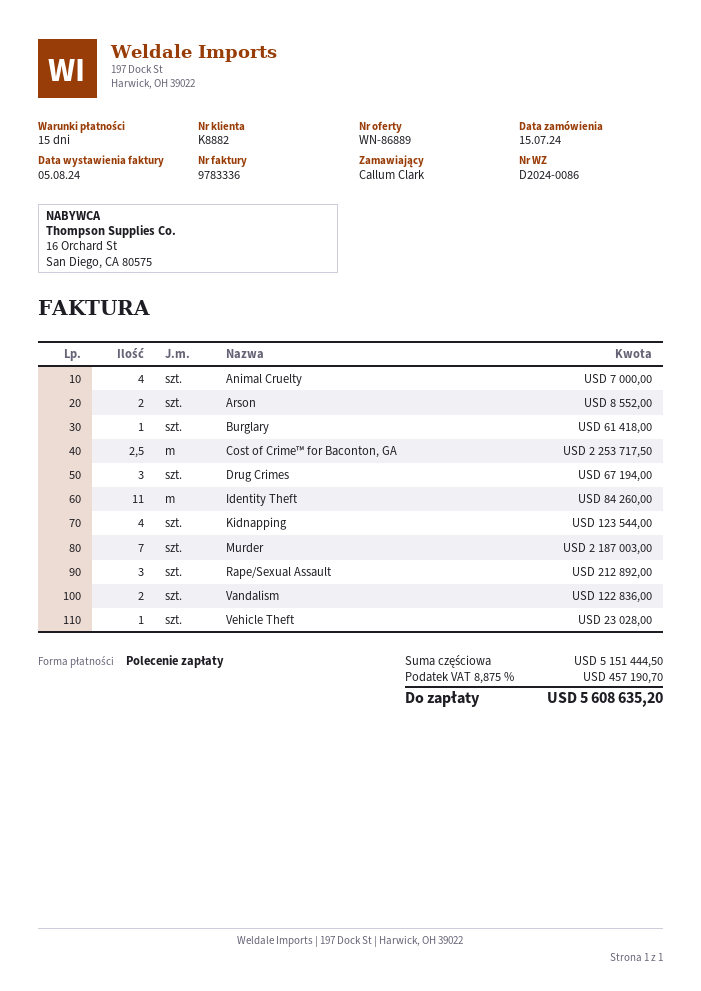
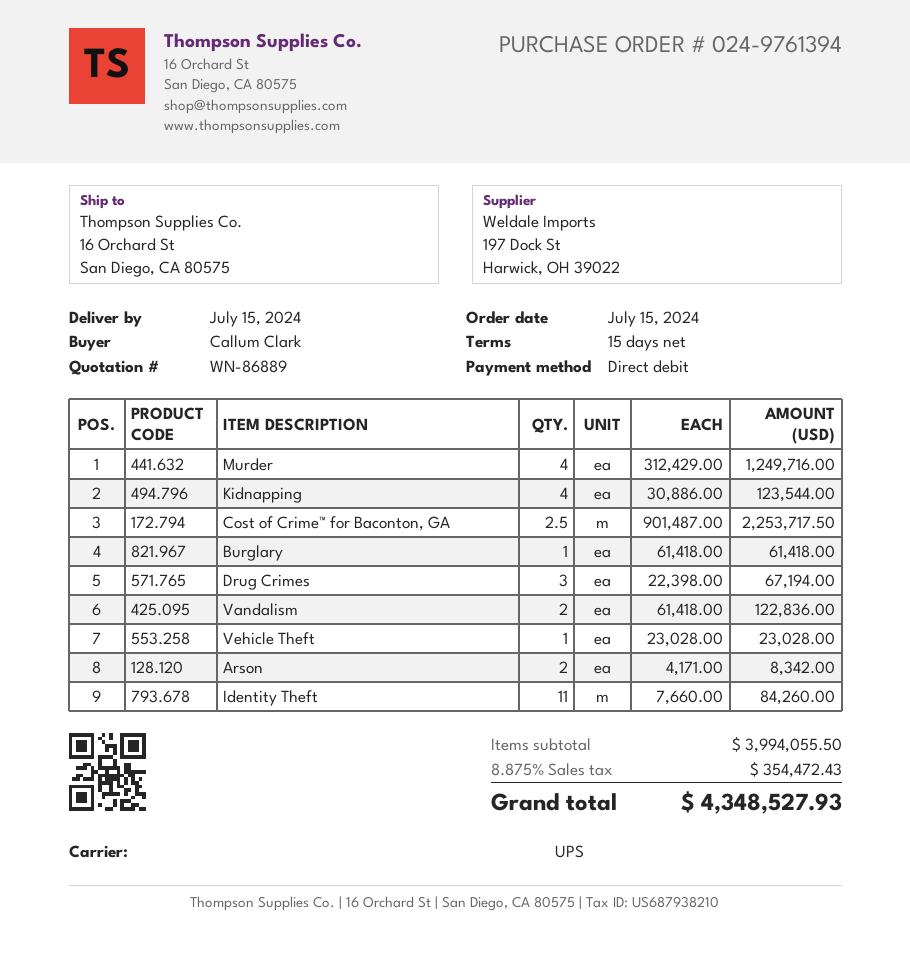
Animal Cruelty: 4 for 7000.00 -> none
Arson: 2 for 8552.00 -> 2 for 8342.00
Murder: 7 for 2187003.00 -> 4 for 1249716.00
Rape/Sexual Assault: 3 for 212892.00 -> none
subtotal: 5151444.50 -> 3994055.50
tax: 8.875% = 457190.70 -> 8.875% = 354472.43
total: 5608635.20 -> 4348527.93

